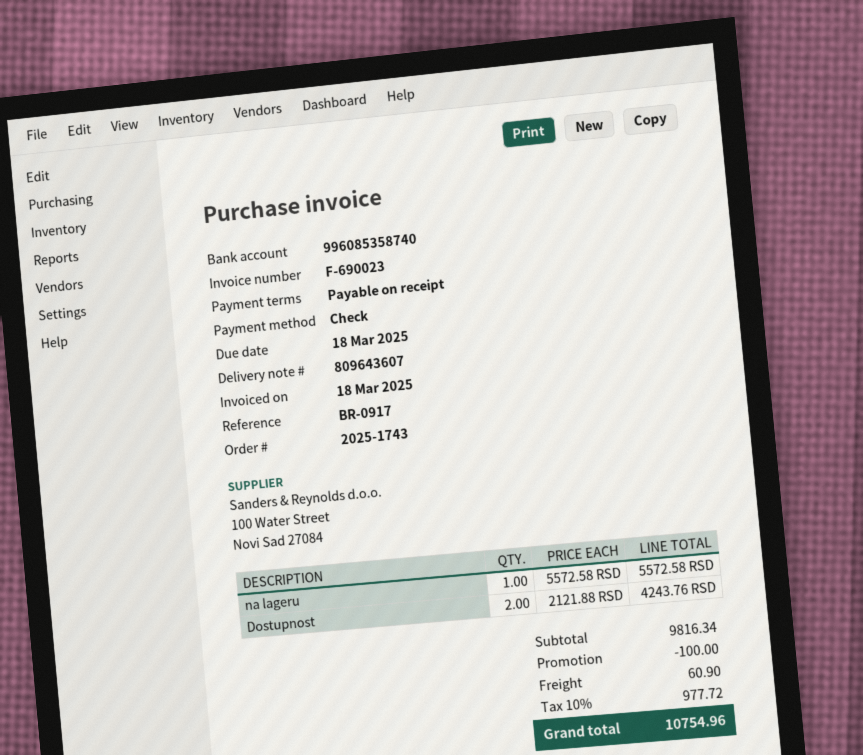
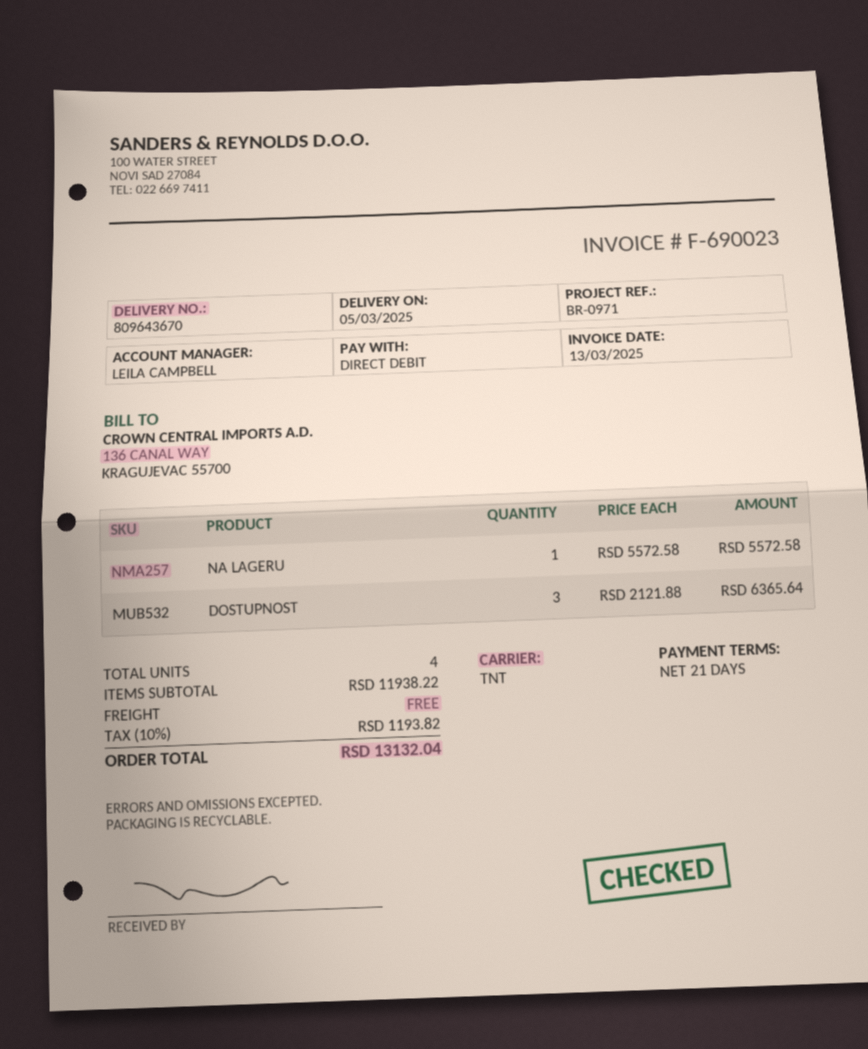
delivery note number: 809643607 -> 809643670
invoice date: 2025-03-18 -> 2025-03-13
payment terms: on receipt -> 21 days
reference: BR-0917 -> BR-0971
payment method: cheque -> direct debit
Dostupnost: 2 x 2121.88 = 4243.76 -> 3 x 2121.88 = 6365.64
subtotal: 9816.34 -> 11938.22
discount: 100.00 -> none
shipping: 60.90 -> 0.00
tax: 10% = 977.72 -> 10% = 1193.82
total: 10754.96 -> 13132.04

